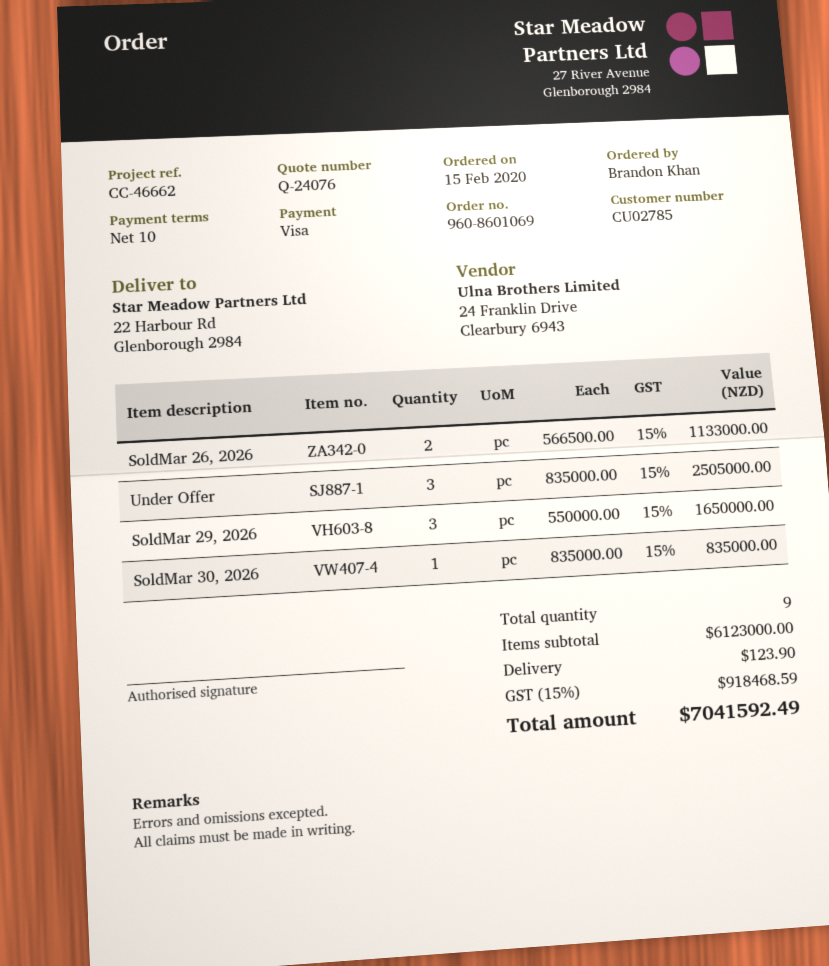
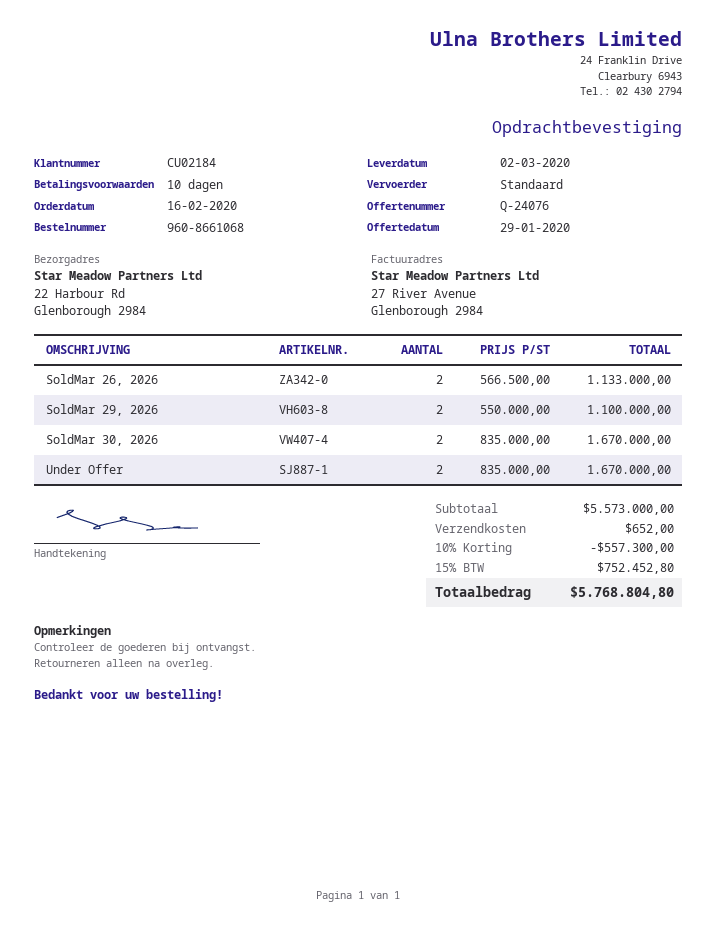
order number: 960-8601069 -> 960-8661068
order date: 2020-02-15 -> 2020-02-16
customer number: CU02785 -> CU02184
Under Offer: 3 x 835000.00 = 2505000.00 -> 2 x 835000.00 = 1670000.00
SoldMar 29, 2026: 3 x 550000.00 = 1650000.00 -> 2 x 550000.00 = 1100000.00
SoldMar 30, 2026: 1 x 835000.00 = 835000.00 -> 2 x 835000.00 = 1670000.00
subtotal: 6123000.00 -> 5573000.00
discount: none -> 10% = 557300.00
shipping: 123.90 -> 652.00
tax: 15% = 918468.59 -> 15% = 752452.80
total: 7041592.49 -> 5768804.80

